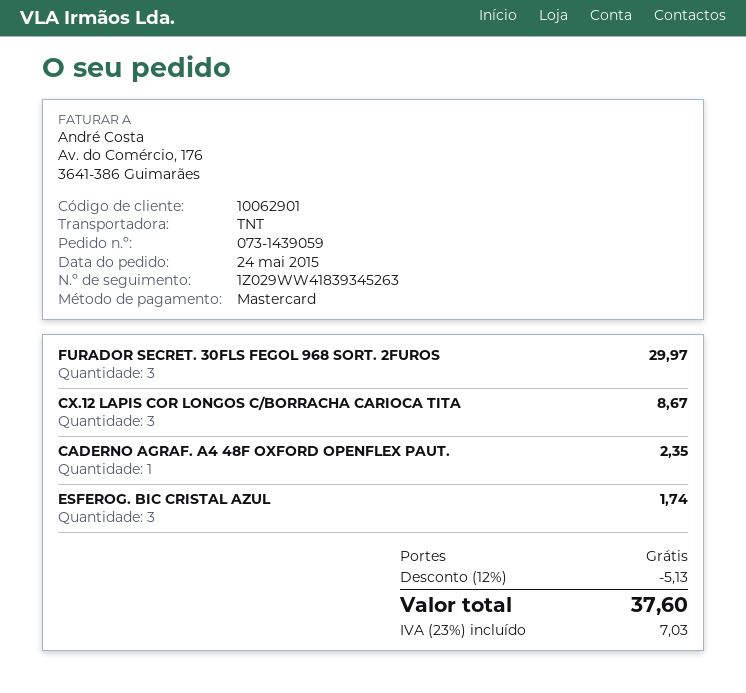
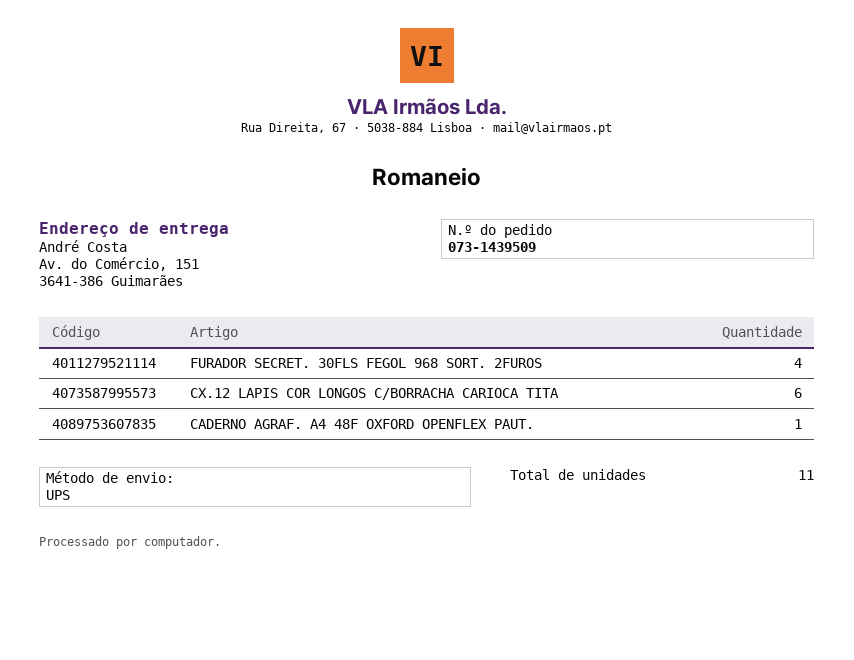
order number: 073-1439059 -> 073-1439509
shipping method: TNT -> UPS
FURADOR SECRET. 30FLS FEGOL 968 SORT. 2FUROS: 3 -> 4
CX.12 LAPIS COR LONGOS C/BORRACHA CARIOCA TITA: 3 -> 6
ESFEROG. BIC CRISTAL AZUL: 3 -> none

